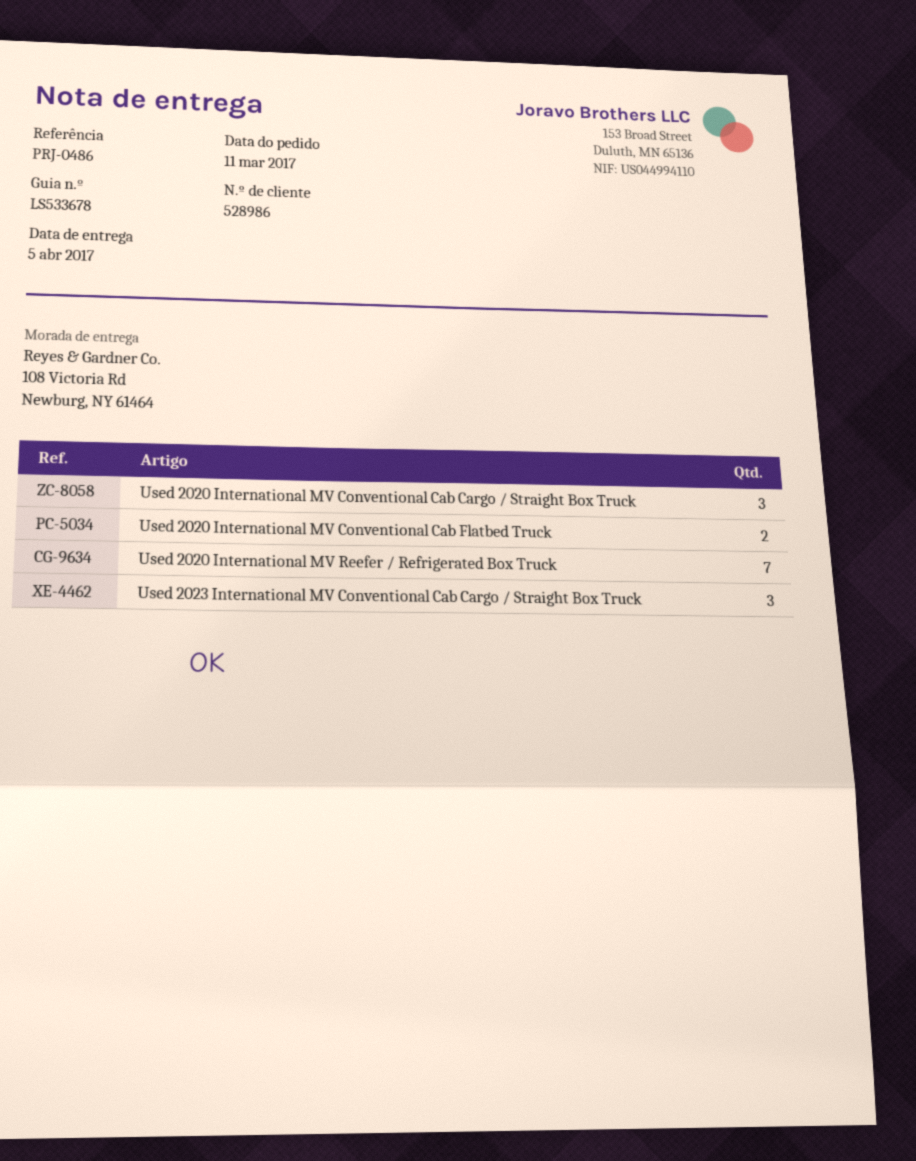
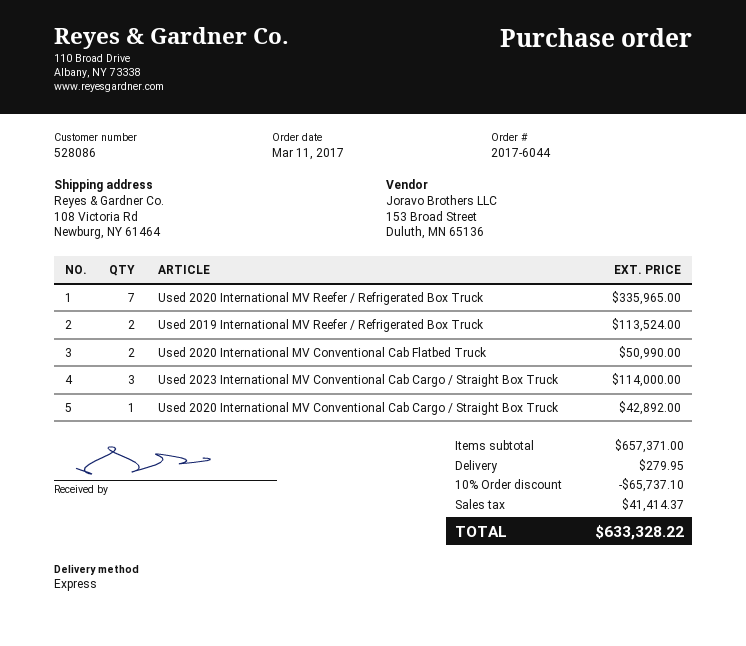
customer number: 528986 -> 528086
Used 2020 International MV Conventional Cab Cargo / Straight Box Truck: 3 -> 1
Used 2019 International MV Reefer / Refrigerated Box Truck: none -> 2

